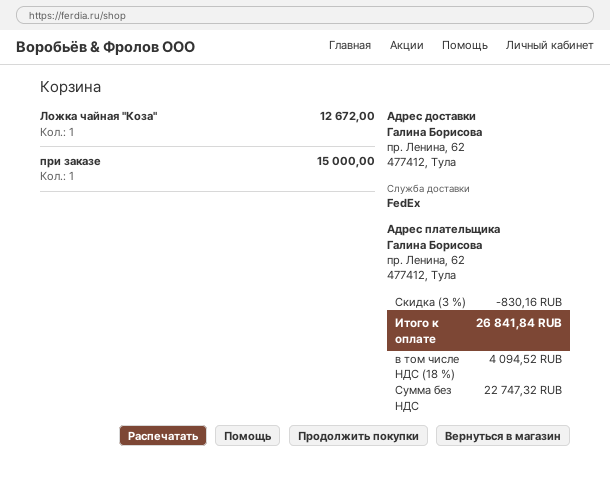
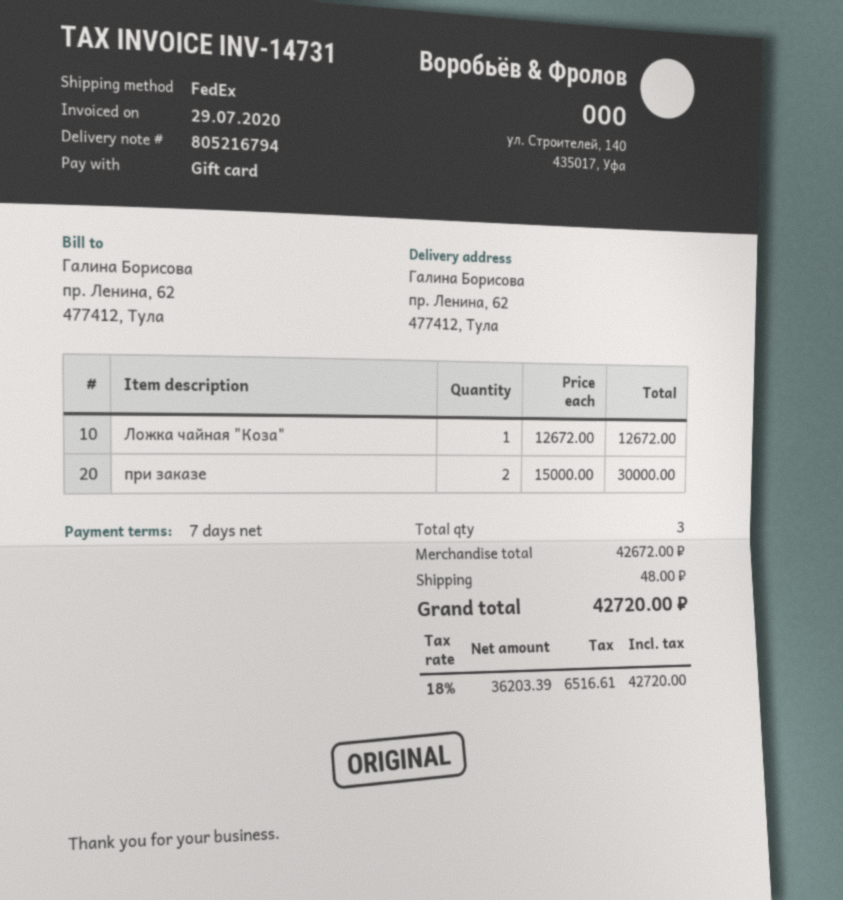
при заказе: 1 for 15000.00 -> 2 for 30000.00
discount: 3% = 830.16 -> none
shipping: none -> 48.00
net: 22747.32 -> 36203.39
tax: 18% = 4094.52 -> 18% = 6516.61
total: 26841.84 -> 42720.00

